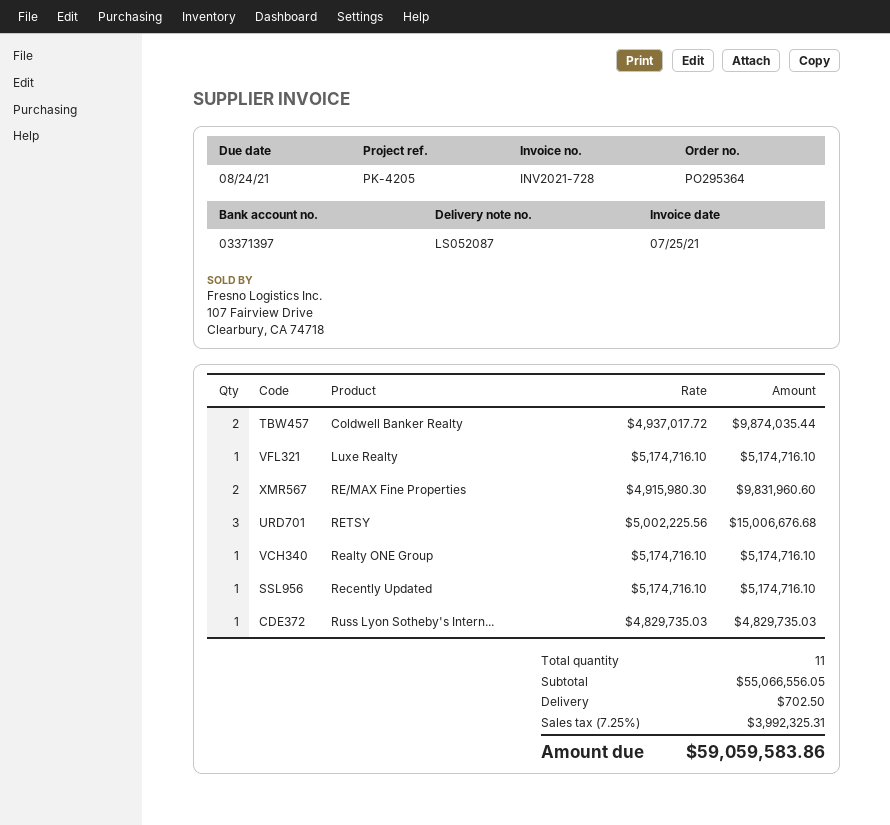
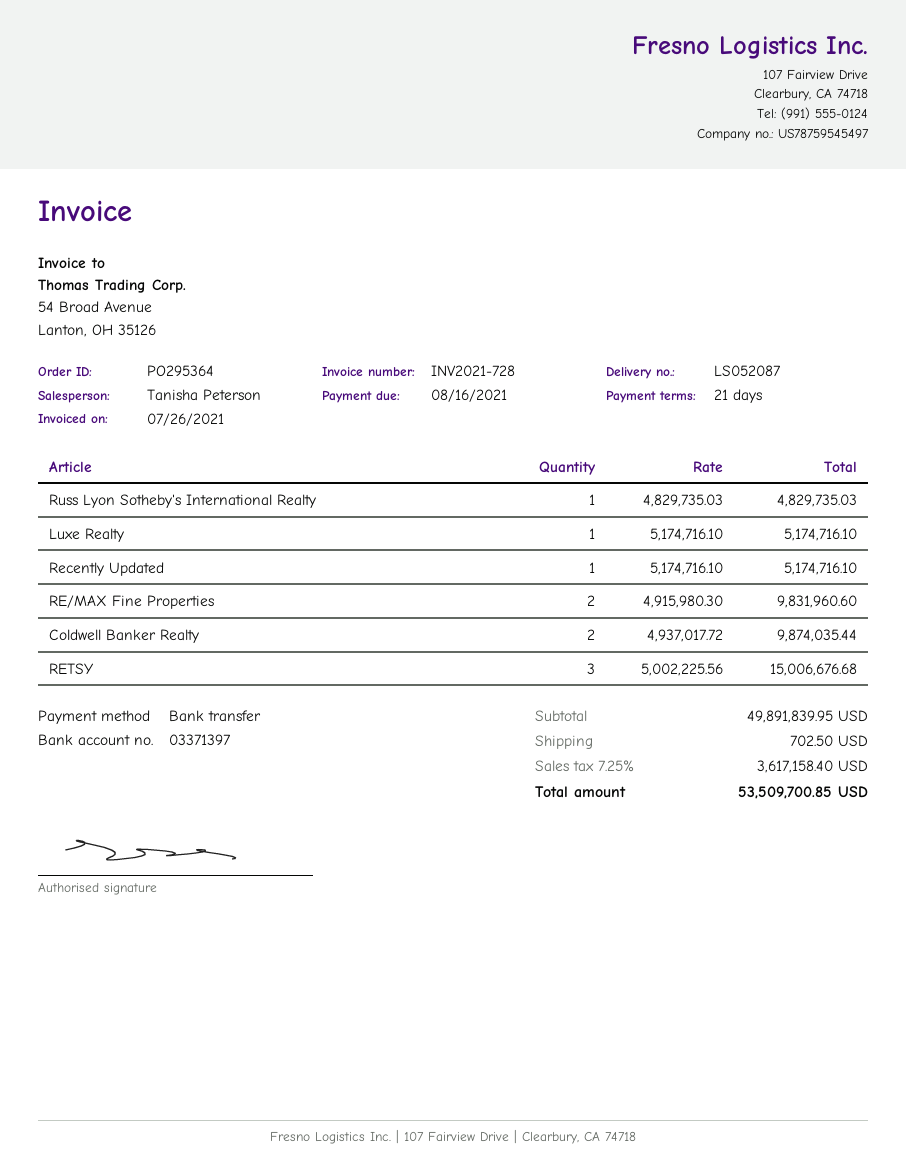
invoice date: 2021-07-25 -> 2021-07-26
due date: 2021-08-24 -> 2021-08-16
Realty ONE Group: 1 x 5174716.10 = 5174716.10 -> none
subtotal: 55066556.05 -> 49891839.95
tax: 7.25% = 3992325.31 -> 7.25% = 3617158.40
total: 59059583.86 -> 53509700.85

